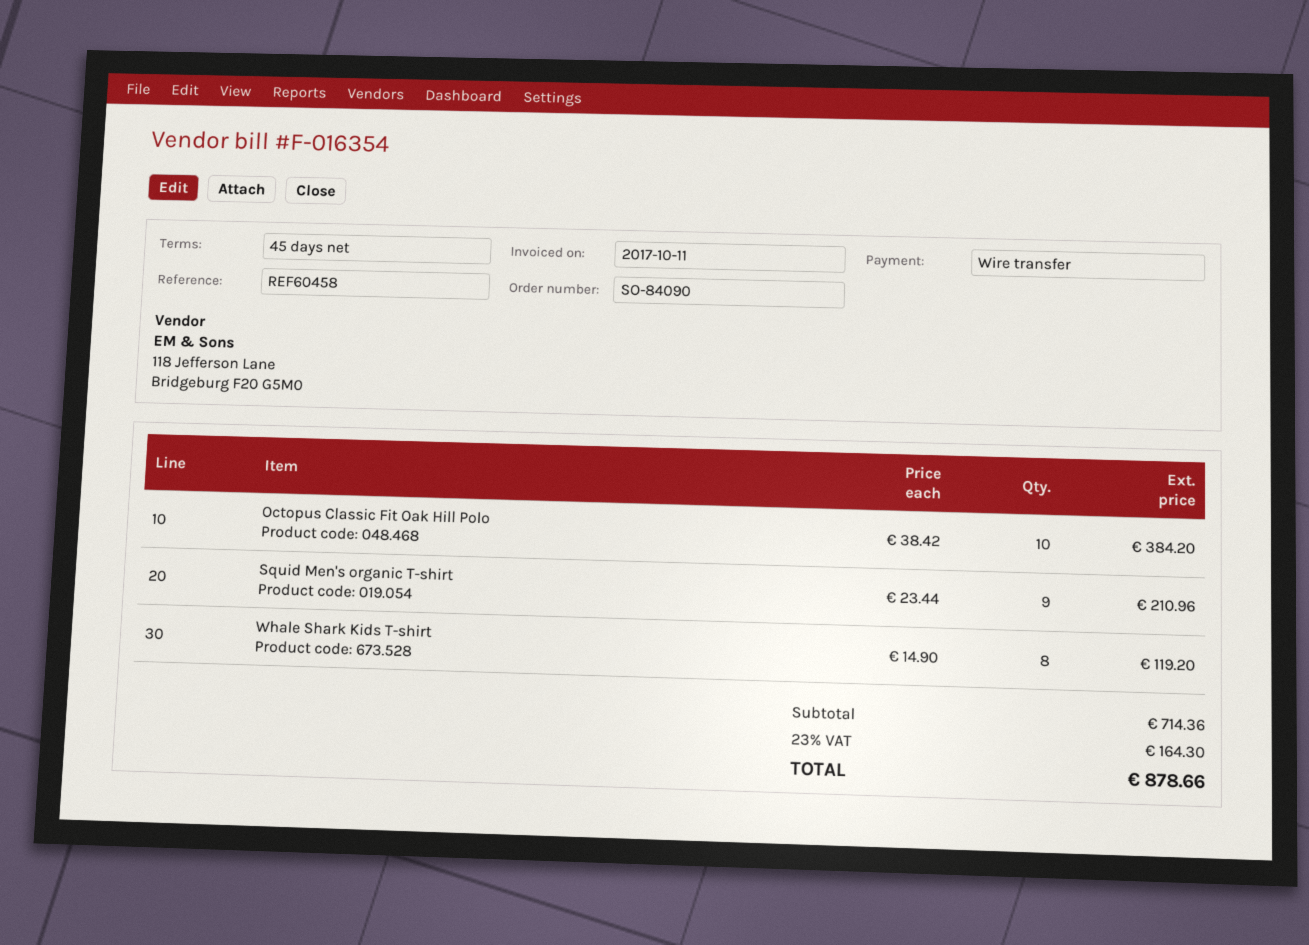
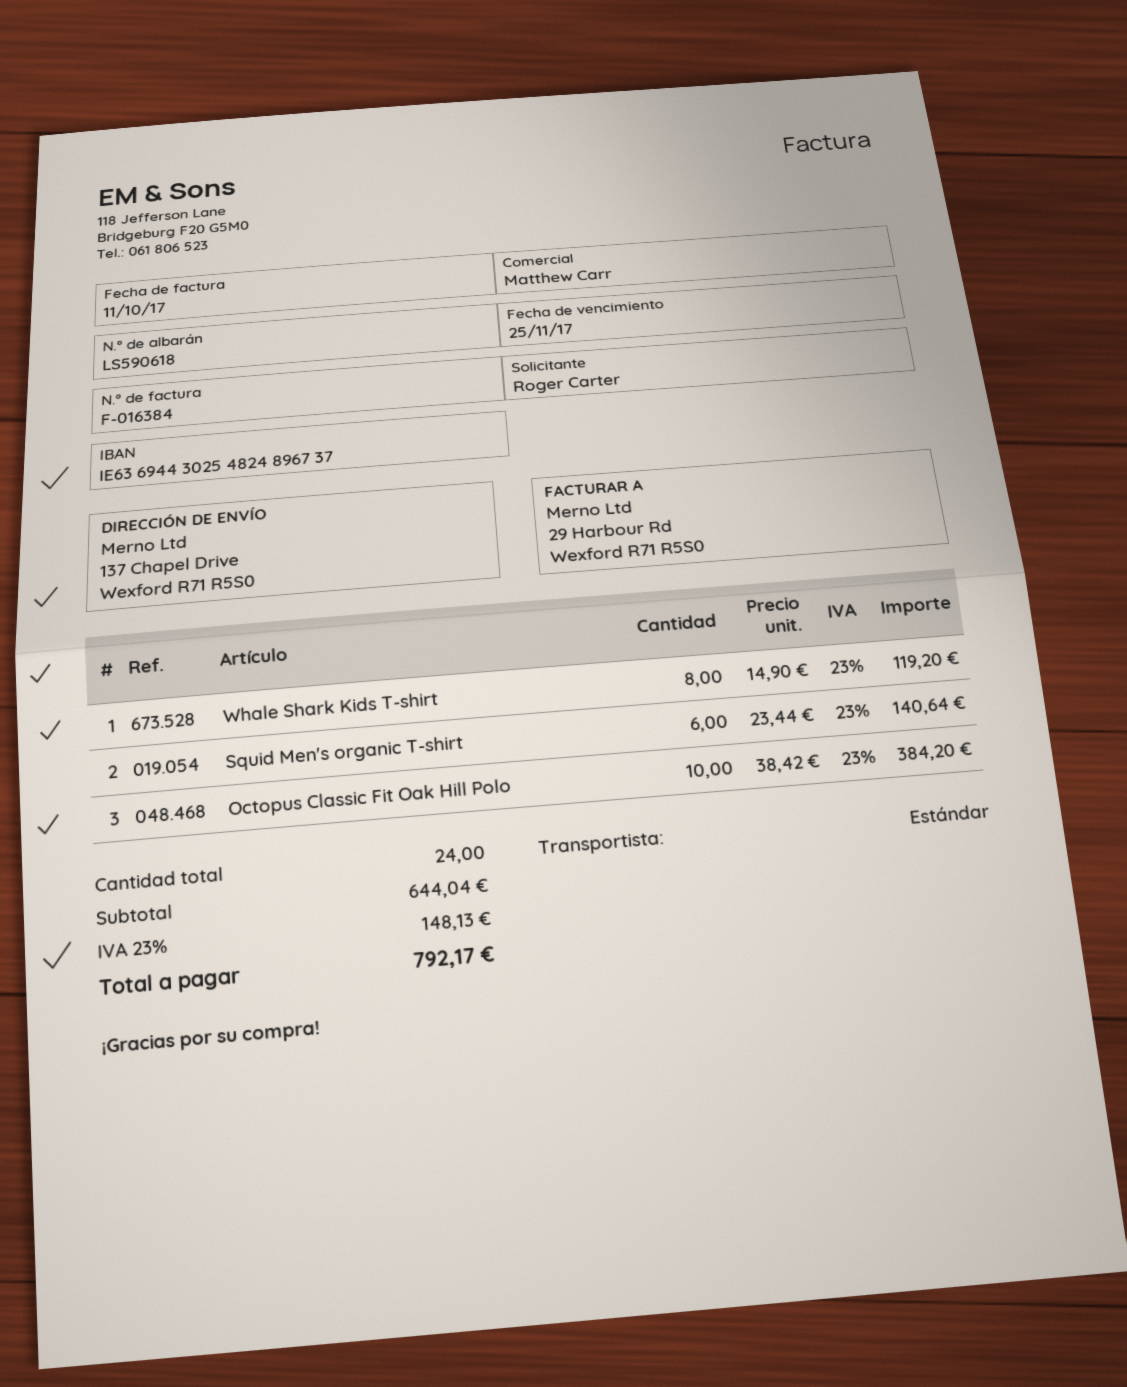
invoice number: F-016354 -> F-016384
Squid Men's organic T-shirt: 9 x 23.44 = 210.96 -> 6 x 23.44 = 140.64
subtotal: 714.36 -> 644.04
tax: 23% = 164.30 -> 23% = 148.13
total: 878.66 -> 792.17

